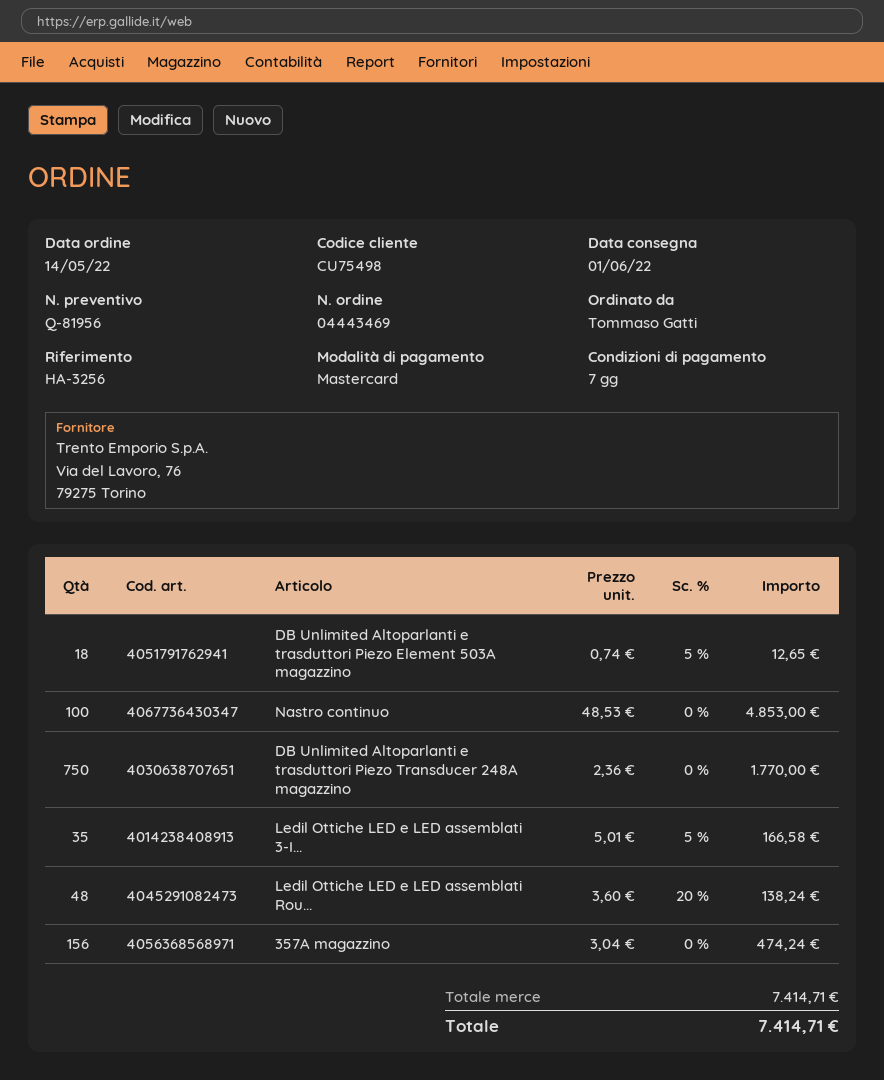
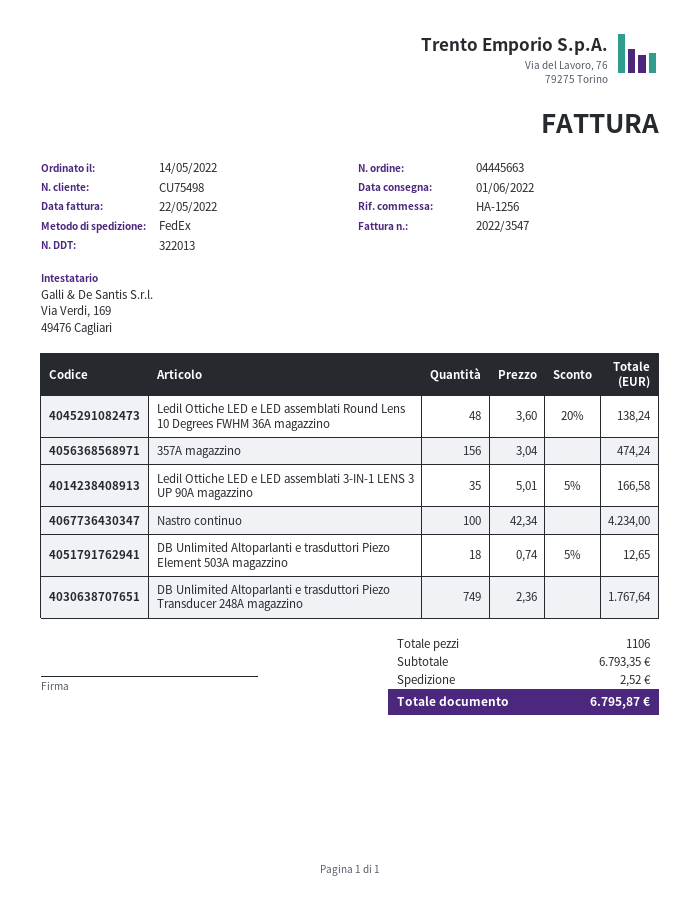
order number: 04443469 -> 04445663
reference: HA-3256 -> HA-1256
Nastro continuo: 100 x 48.53 = 4853.00 -> 100 x 42.34 = 4234.00
DB Unlimited Altoparlanti e trasduttori Piezo Transducer 248A magazzino: 750 x 2.36 = 1770.00 -> 749 x 2.36 = 1767.64
subtotal: 7414.71 -> 6793.35
shipping: none -> 2.52
total: 7414.71 -> 6795.87

